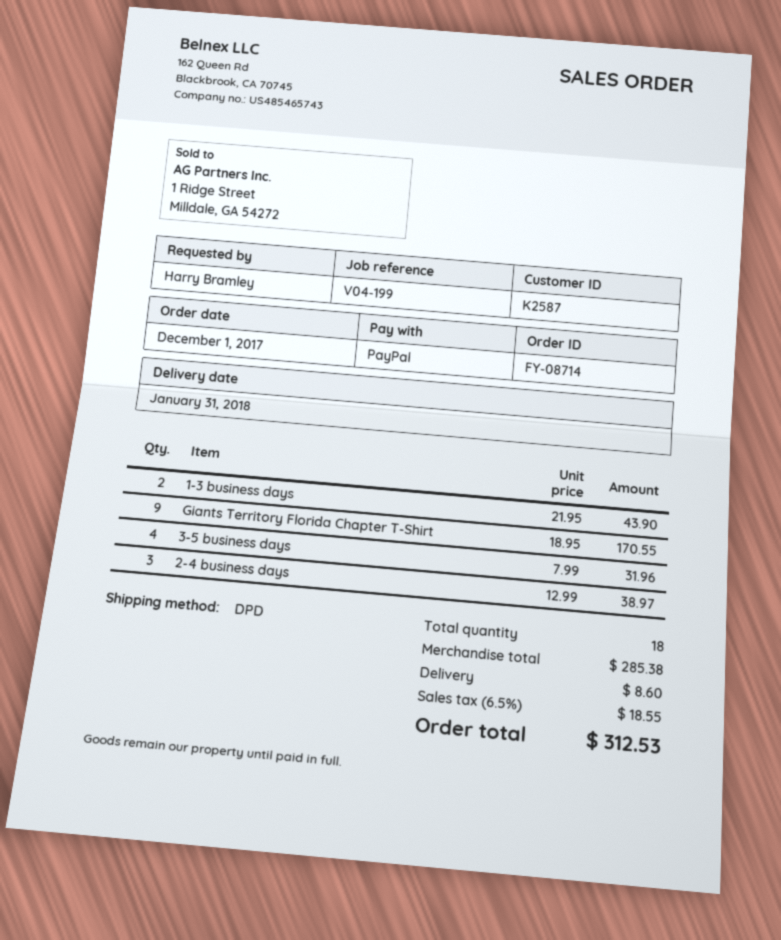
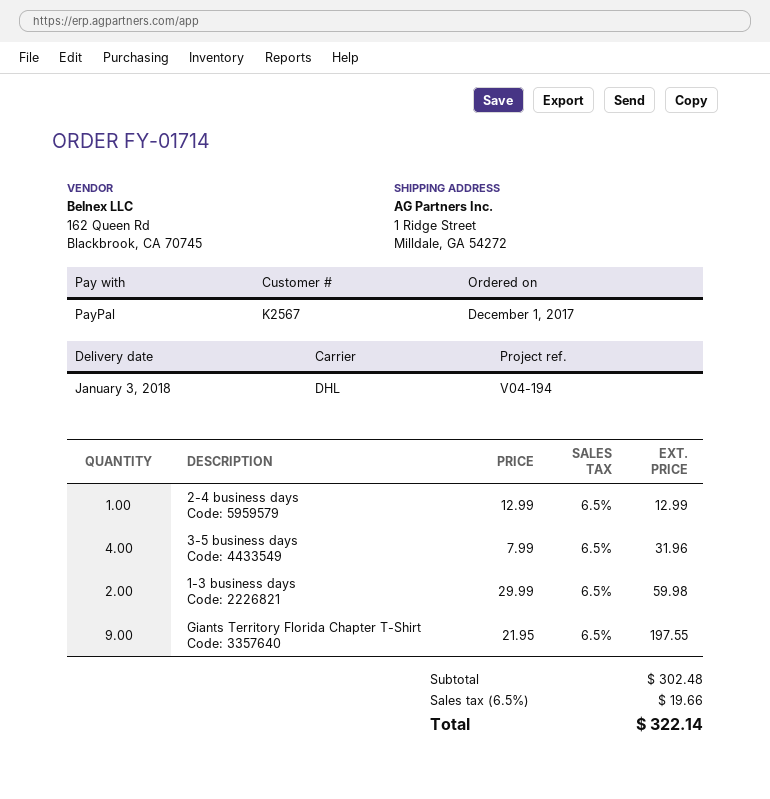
order number: FY-08714 -> FY-01714
delivery date: 2018-01-31 -> 2018-01-03
customer number: K2587 -> K2567
reference: V04-199 -> V04-194
shipping method: DPD -> DHL
1-3 business days: 2 x 21.95 = 43.90 -> 2 x 29.99 = 59.98
Giants Territory Florida Chapter T-Shirt: 9 x 18.95 = 170.55 -> 9 x 21.95 = 197.55
2-4 business days: 3 x 12.99 = 38.97 -> 1 x 12.99 = 12.99
subtotal: 285.38 -> 302.48
shipping: 8.60 -> none
tax: 6.5% = 18.55 -> 6.5% = 19.66
total: 312.53 -> 322.14

